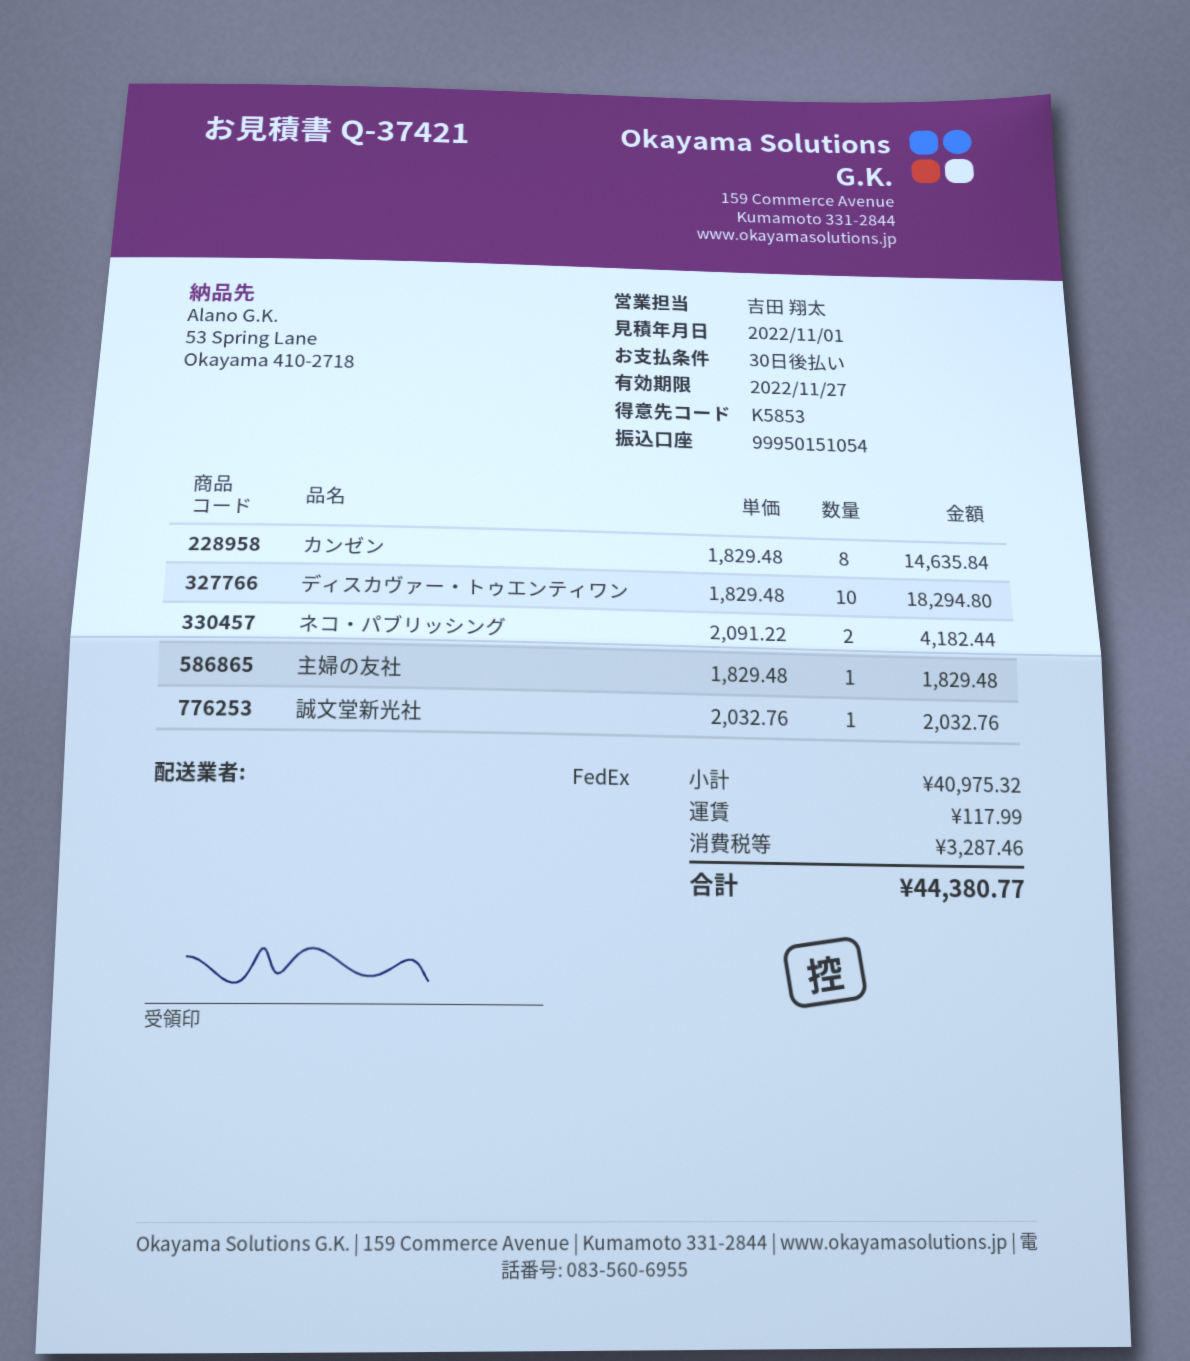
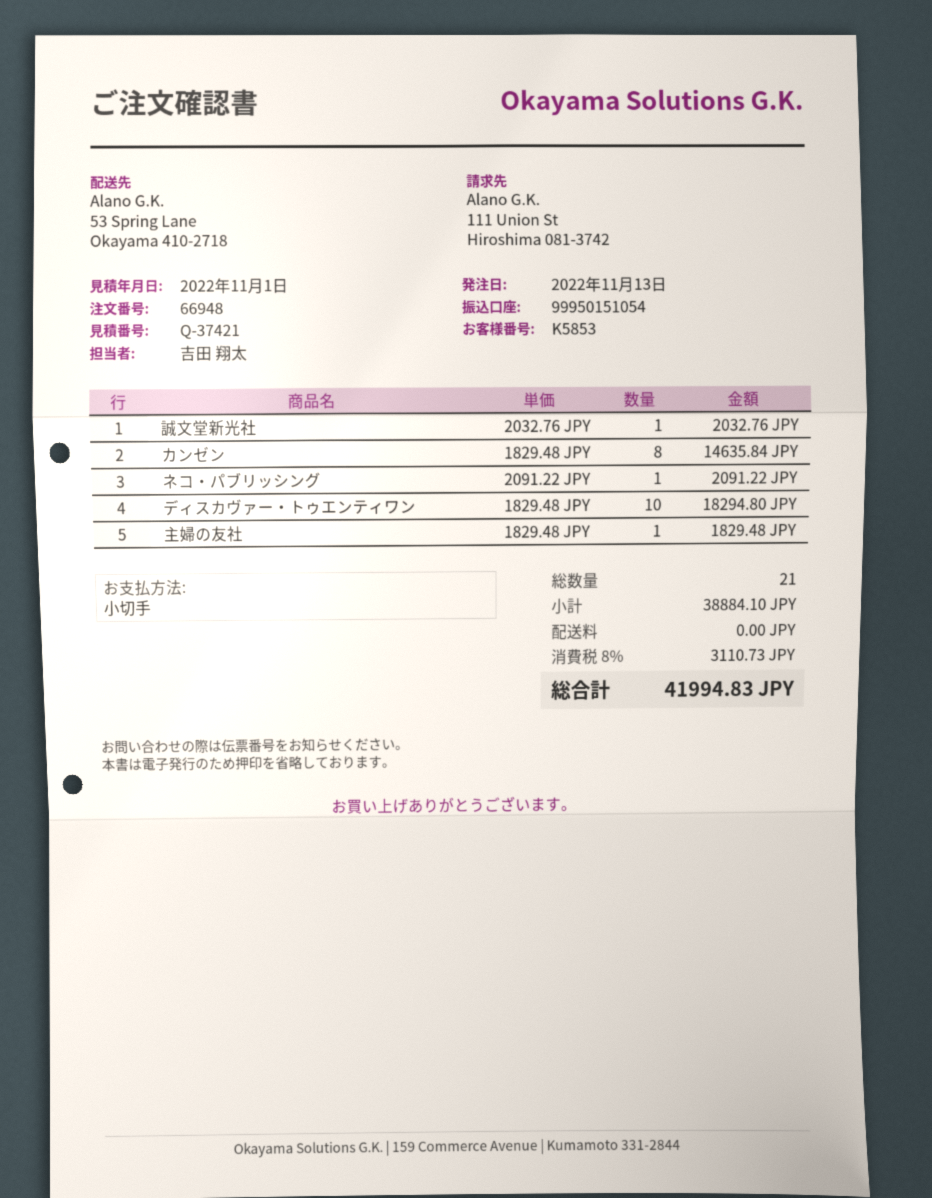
ネコ・パブリッシング: 2 x 2091.22 = 4182.44 -> 1 x 2091.22 = 2091.22
subtotal: 40975.32 -> 38884.10
shipping: 117.99 -> 0.00
tax: 3287.46 -> 3110.73
total: 44380.77 -> 41994.83

